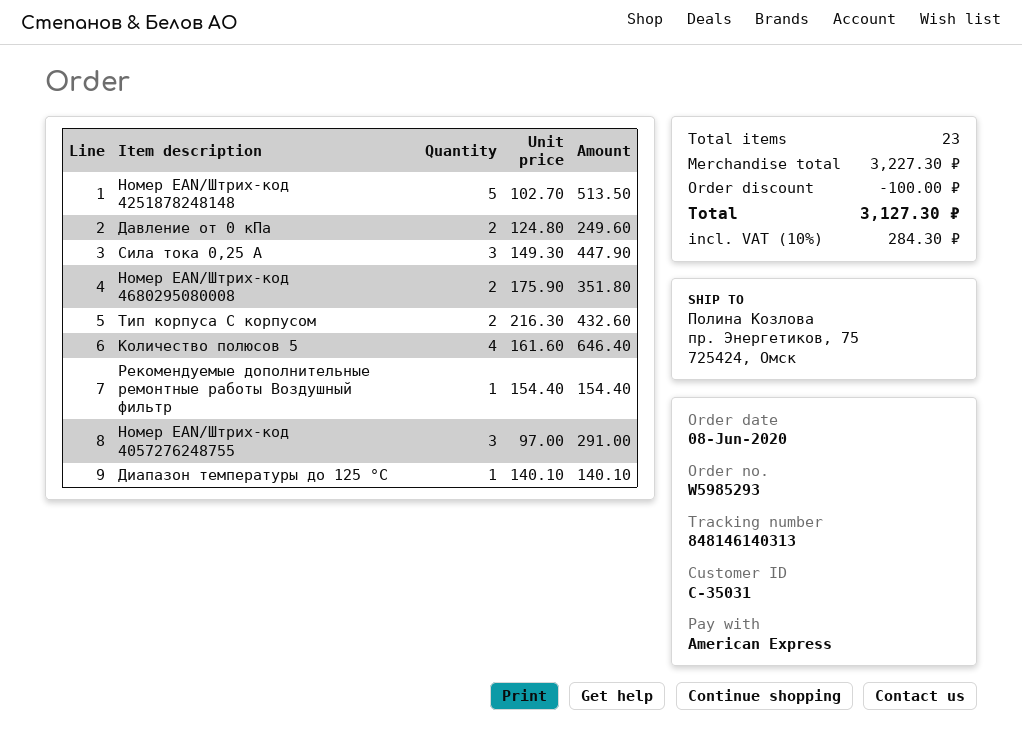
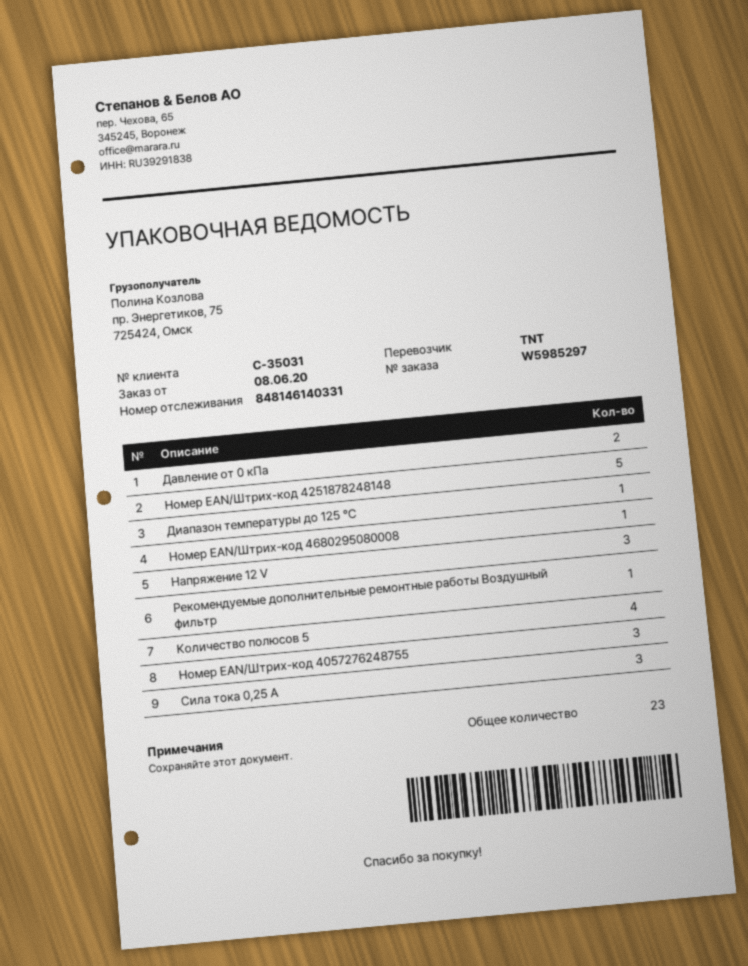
order number: W5985293 -> W5985297
tracking number: 848146140313 -> 848146140331
Номер EAN/Штрих-код 4680295080008: 2 -> 1
Тип корпуса С корпусом: 2 -> none
Напряжение 12 V: none -> 3

